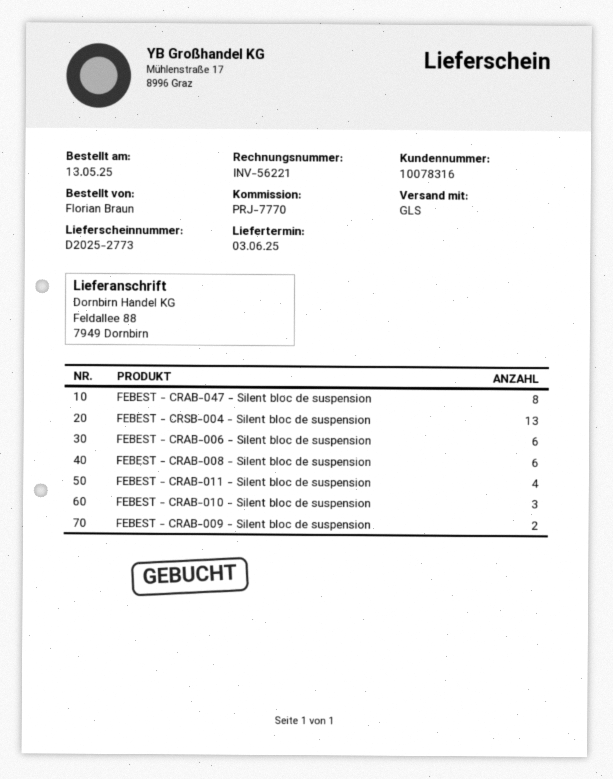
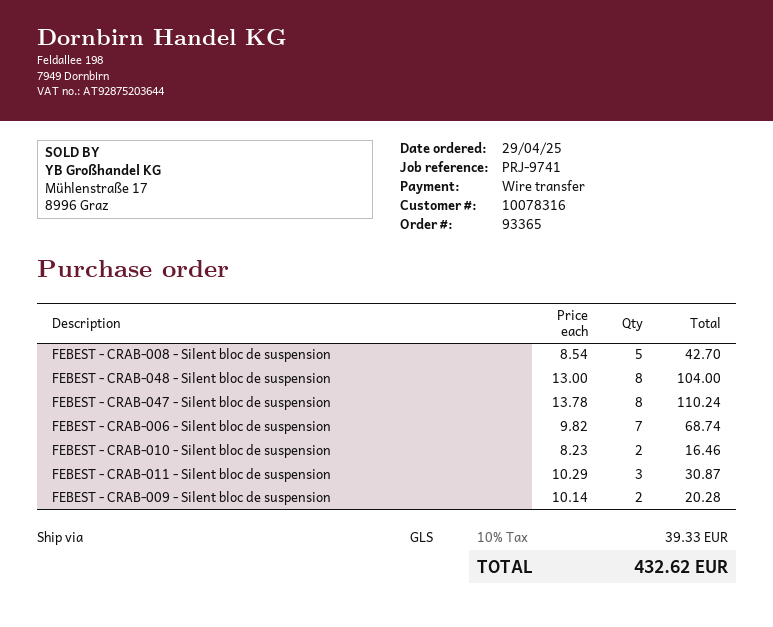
order date: 2025-05-13 -> 2025-04-29
reference: PRJ-7770 -> PRJ-9741
FEBEST - CRSB-004 - Silent bloc de suspension: 13 -> none
FEBEST - CRAB-006 - Silent bloc de suspension: 6 -> 7
FEBEST - CRAB-008 - Silent bloc de suspension: 6 -> 5
FEBEST - CRAB-011 - Silent bloc de suspension: 4 -> 3
FEBEST - CRAB-010 - Silent bloc de suspension: 3 -> 2
FEBEST - CRAB-048 - Silent bloc de suspension: none -> 8

